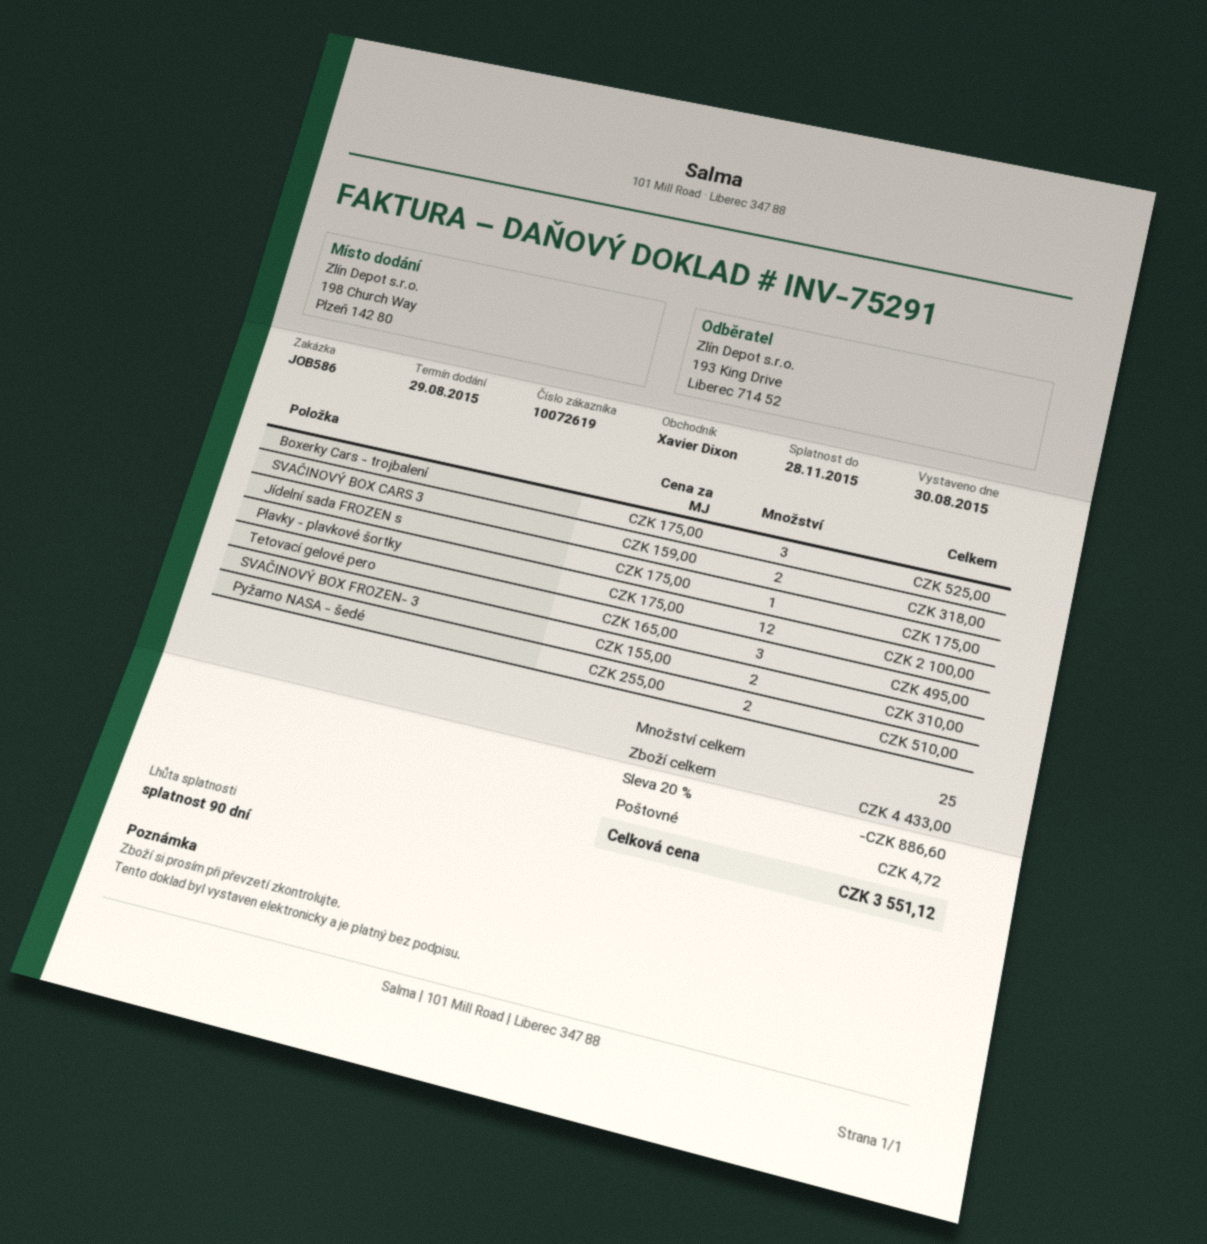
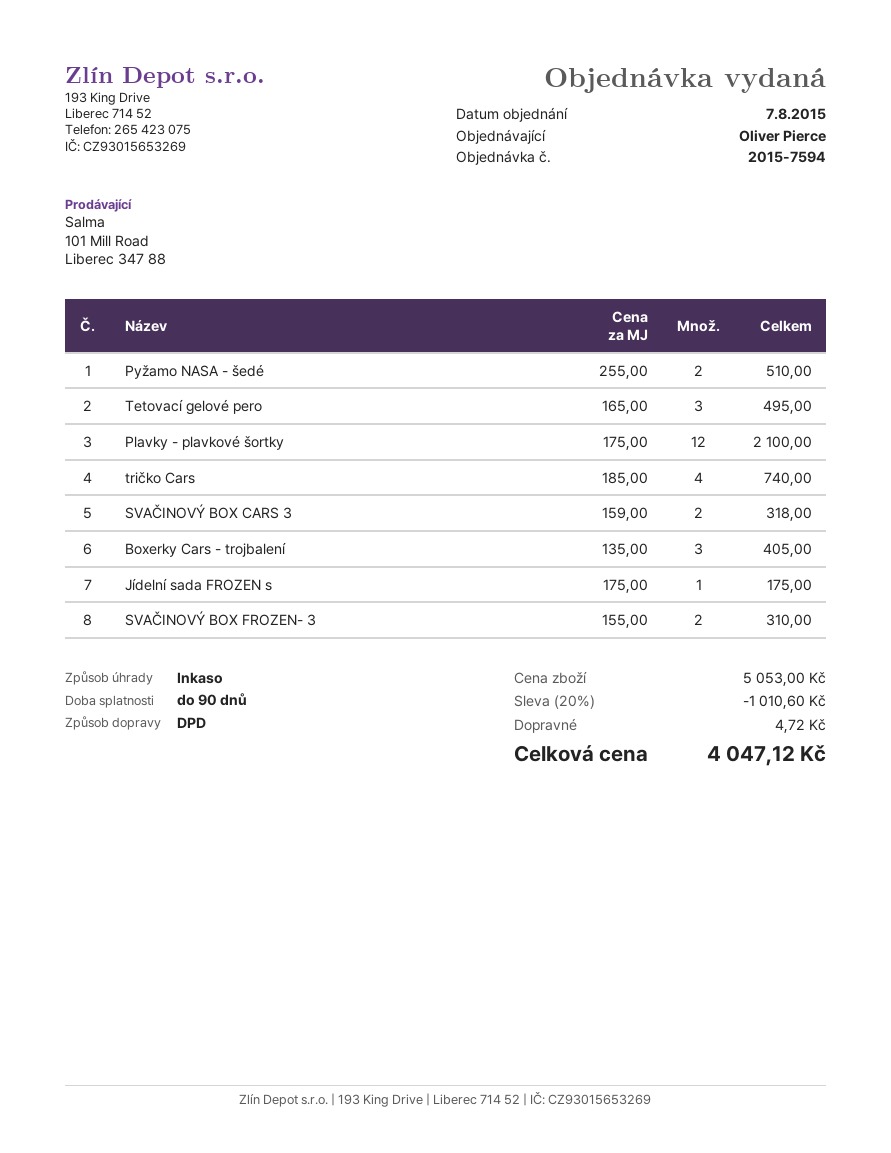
Boxerky Cars - trojbalení: 3 x 175.00 = 525.00 -> 3 x 135.00 = 405.00
tričko Cars: none -> 4 x 185.00 = 740.00
subtotal: 4433.00 -> 5053.00
discount: 20% = 886.60 -> 20% = 1010.60
total: 3551.12 -> 4047.12

